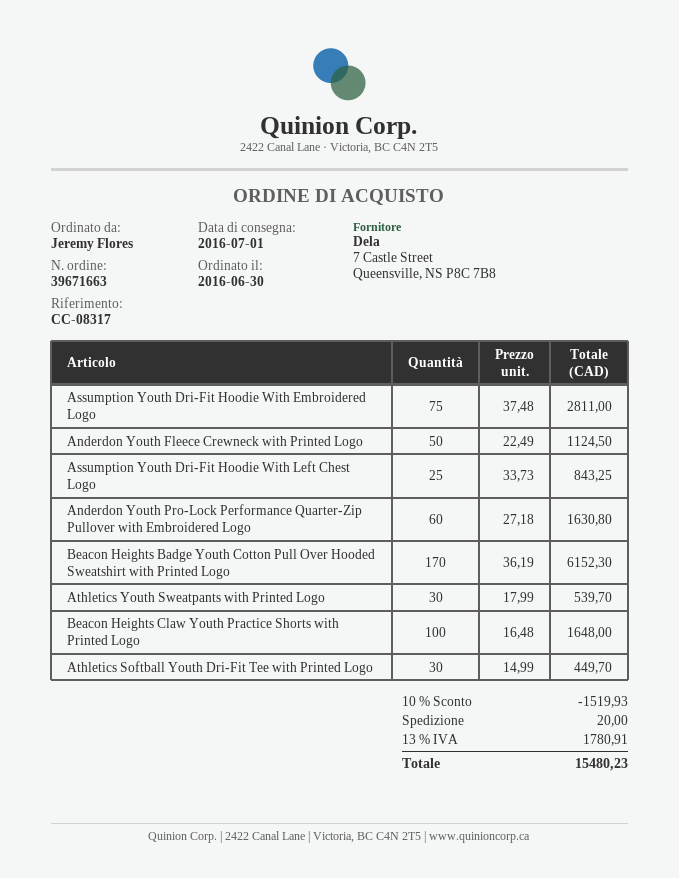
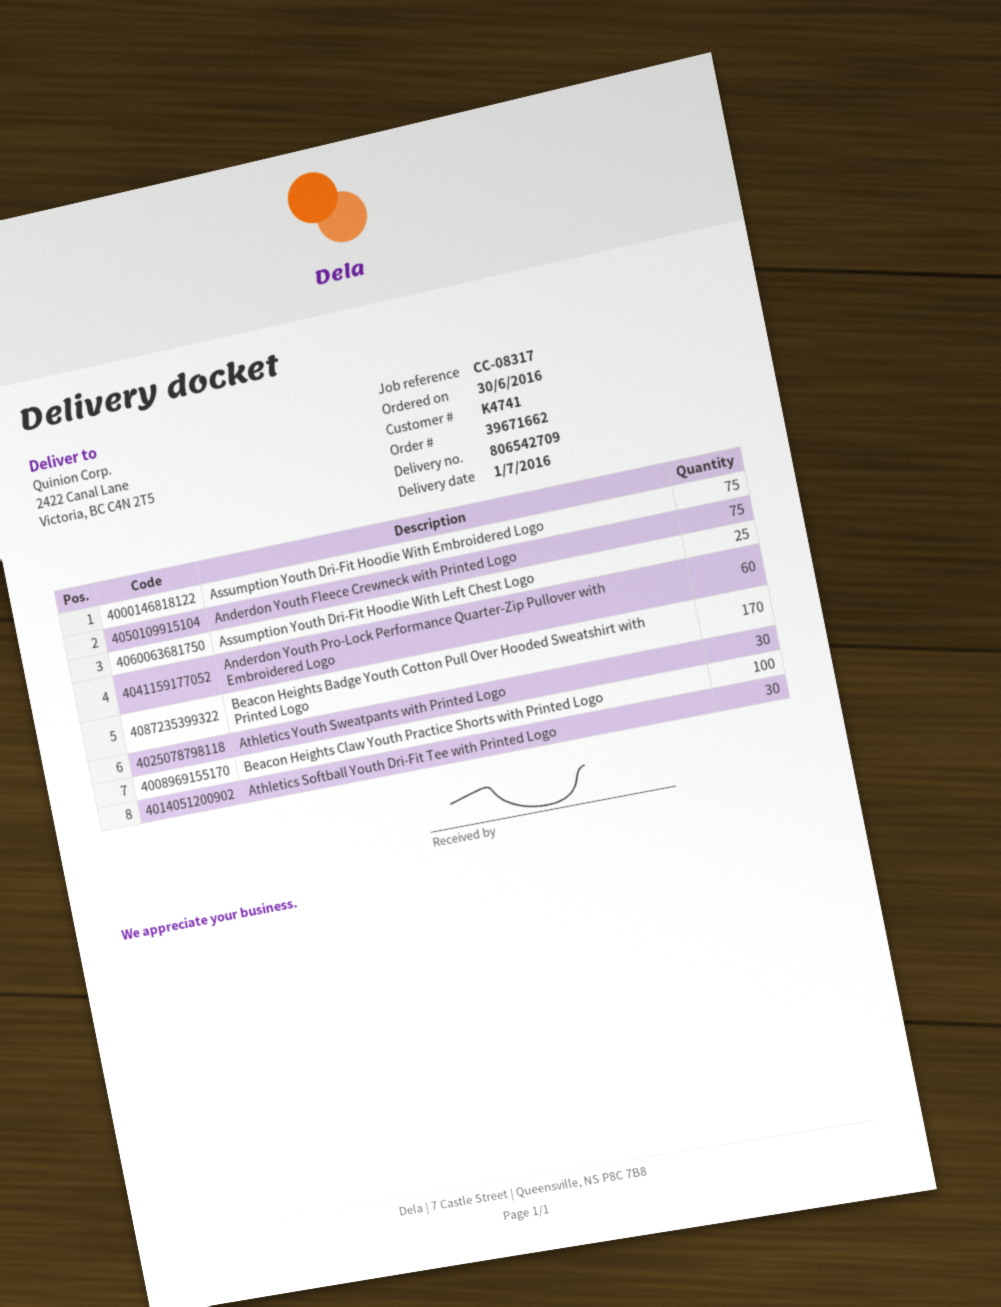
order number: 39671663 -> 39671662
Anderdon Youth Fleece Crewneck with Printed Logo: 50 -> 75

